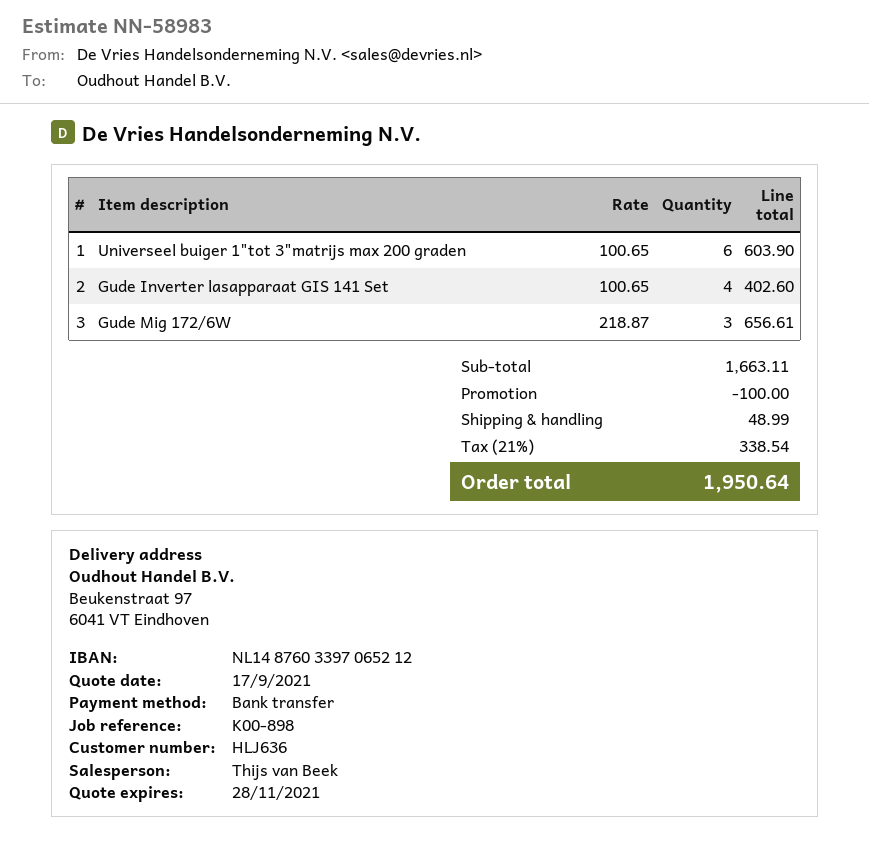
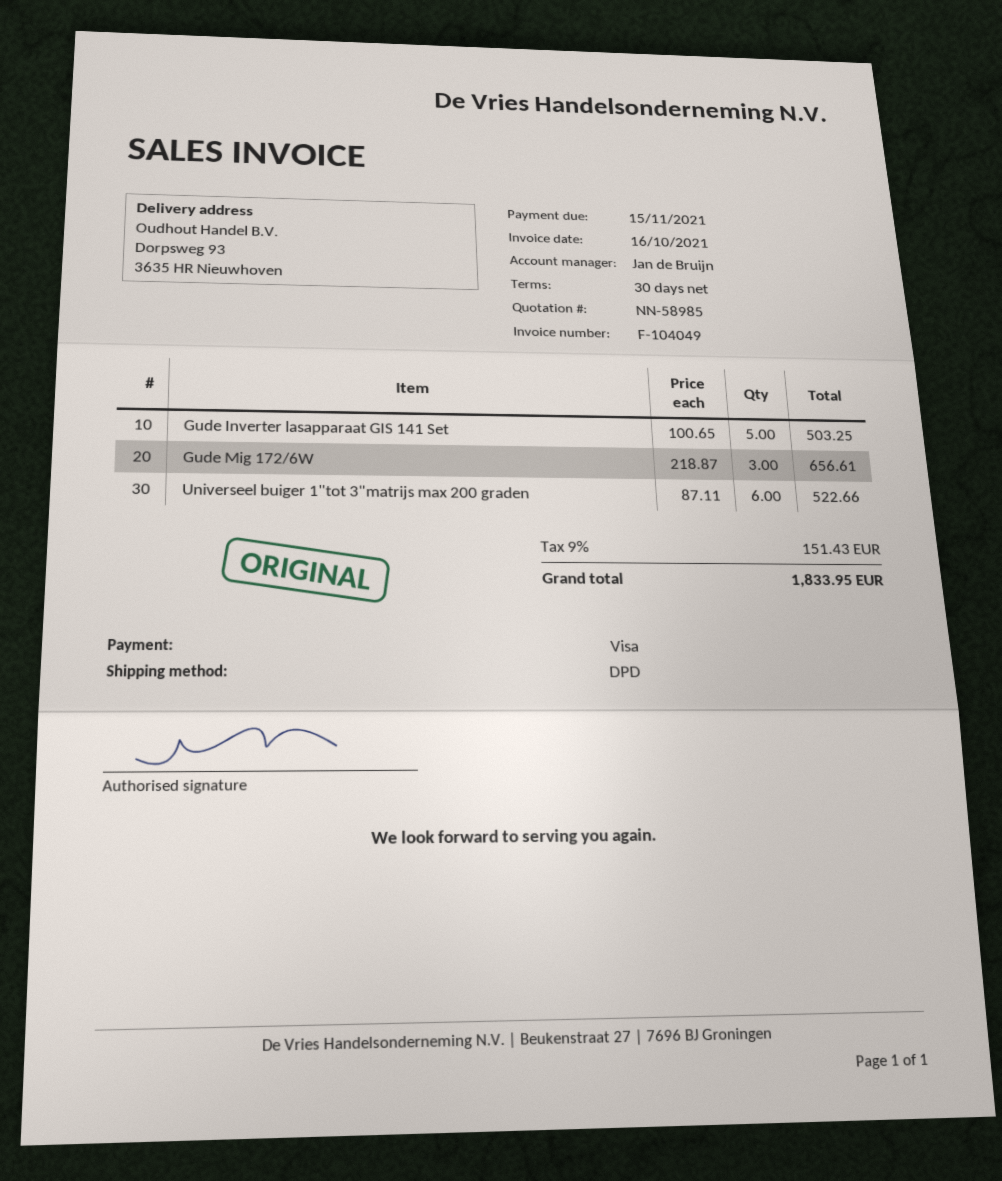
quote number: NN-58983 -> NN-58985
sales rep: Thijs van Beek -> Jan de Bruijn
payment method: bank transfer -> Visa
ship to: Beukenstraat 97, 6041 VT Eindhoven -> Dorpsweg 93, 3635 HR Nieuwhoven
Universeel buiger 1"tot 3"matrijs max 200 graden: 6 x 100.65 = 603.90 -> 6 x 87.11 = 522.66
Gude Inverter lasapparaat GIS 141 Set: 4 x 100.65 = 402.60 -> 5 x 100.65 = 503.25
discount: 100.00 -> none
shipping: 48.99 -> none
tax: 21% = 338.54 -> 9% = 151.43
total: 1950.64 -> 1833.95

